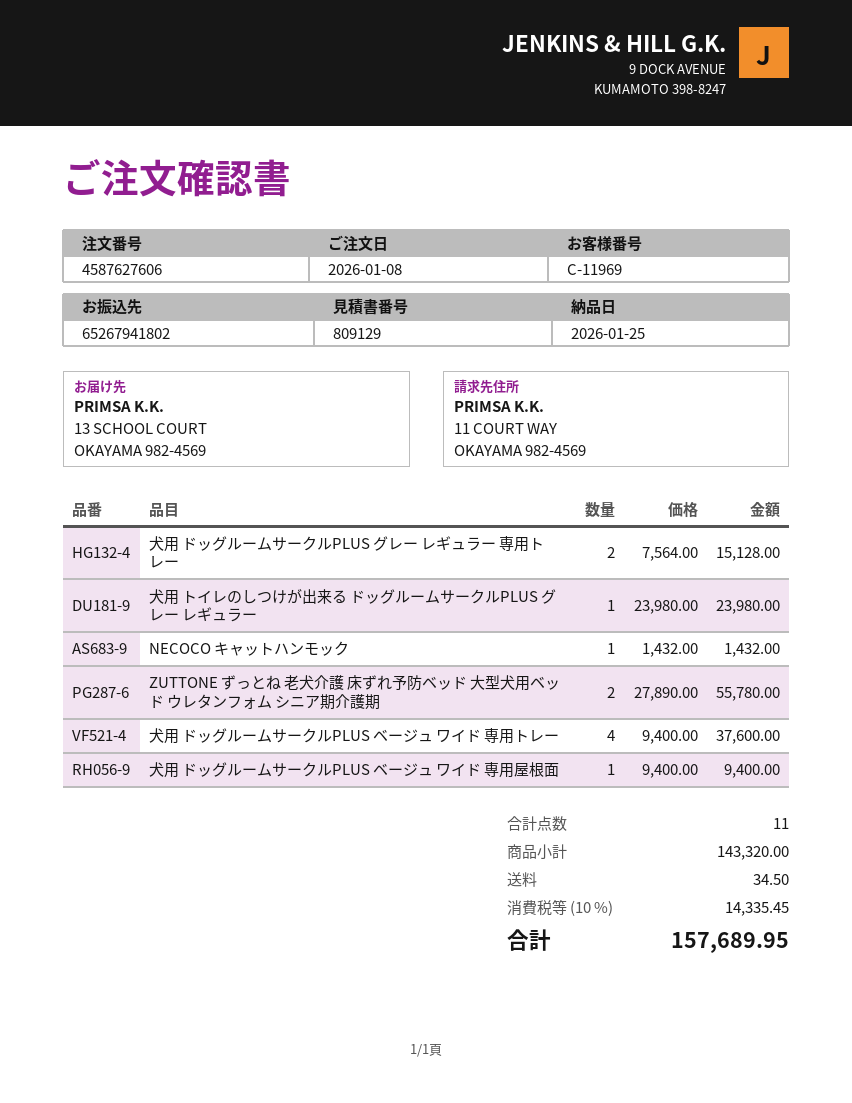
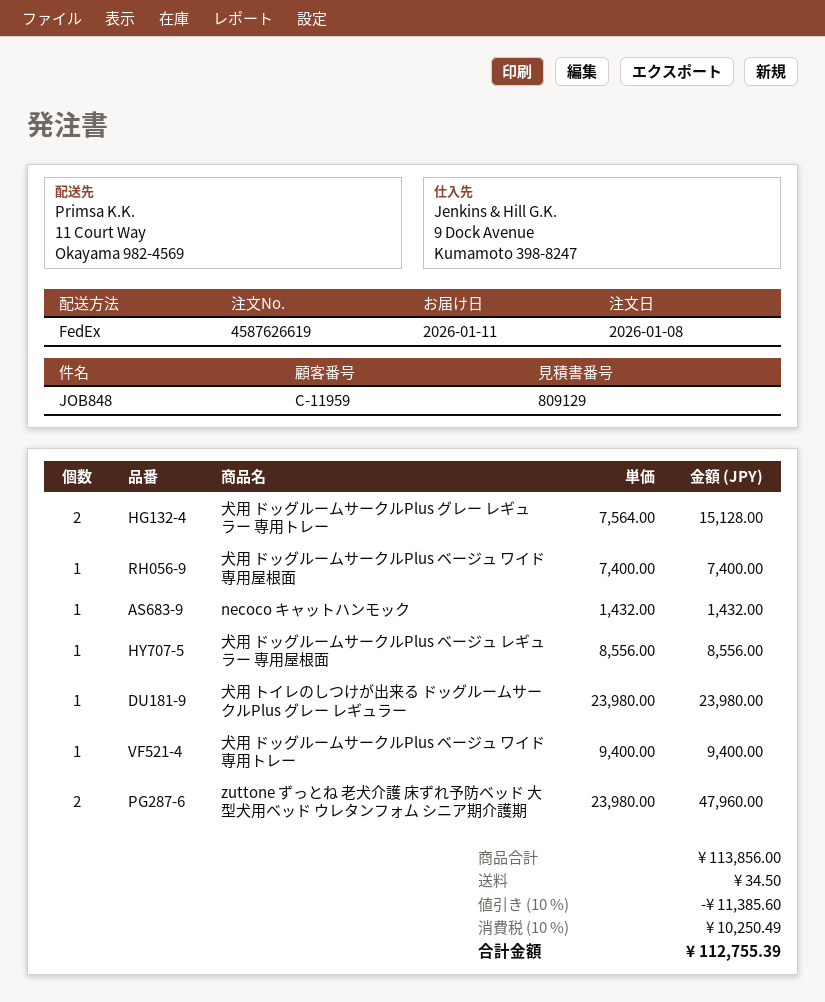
order number: 4587627606 -> 4587626619
delivery date: 2026-01-25 -> 2026-01-11
customer number: C-11969 -> C-11959
ship to: 13 SCHOOL COURT, OKAYAMA 982-4569 -> 11 Court Way, Okayama 982-4569
ZUTTONE ずっとね 老犬介護 床ずれ予防ベッド 大型犬用ベッド ウレタンフォム シニア期介護期: 2 x 27890.00 = 55780.00 -> 2 x 23980.00 = 47960.00
犬用 ドッグルームサークルPLUS ベージュ ワイド 専用トレー: 4 x 9400.00 = 37600.00 -> 1 x 9400.00 = 9400.00
犬用 ドッグルームサークルPLUS ベージュ ワイド 専用屋根面: 1 x 9400.00 = 9400.00 -> 1 x 7400.00 = 7400.00
犬用 ドッグルームサークルPlus ベージュ レギュラー 専用屋根面: none -> 1 x 8556.00 = 8556.00
subtotal: 143320.00 -> 113856.00
discount: none -> 10% = 11385.60
tax: 10% = 14335.45 -> 10% = 10250.49
total: 157689.95 -> 112755.39

